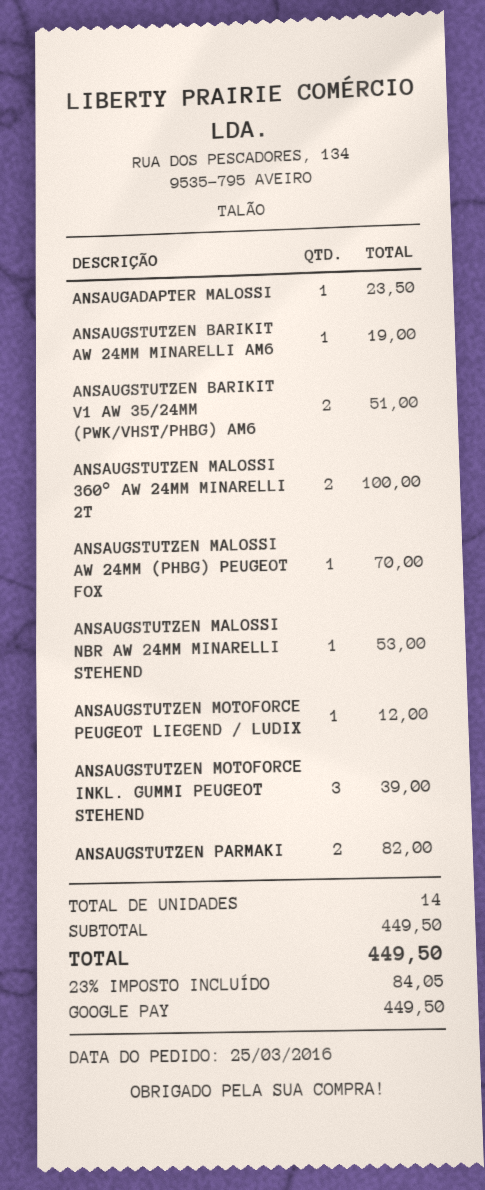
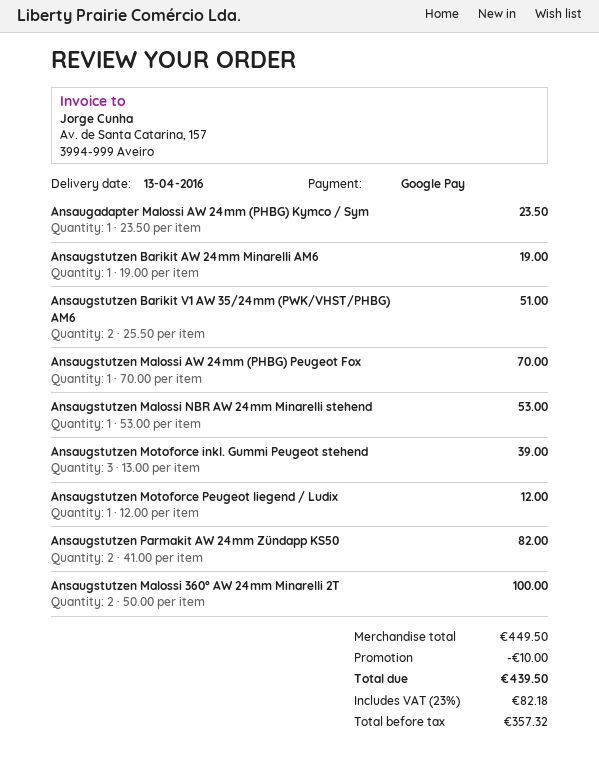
discount: none -> 10.00
tax: 23% = 84.05 -> 23% = 82.18
total: 449.50 -> 439.50

